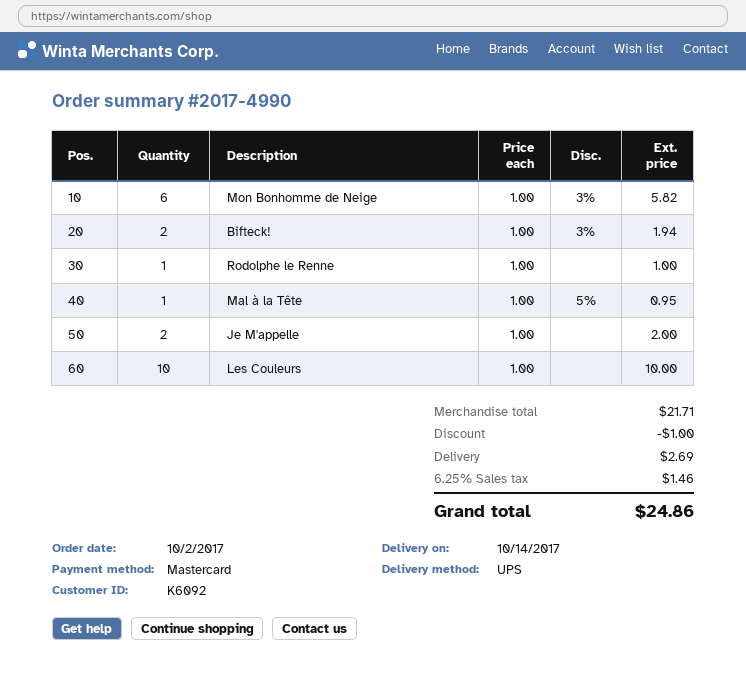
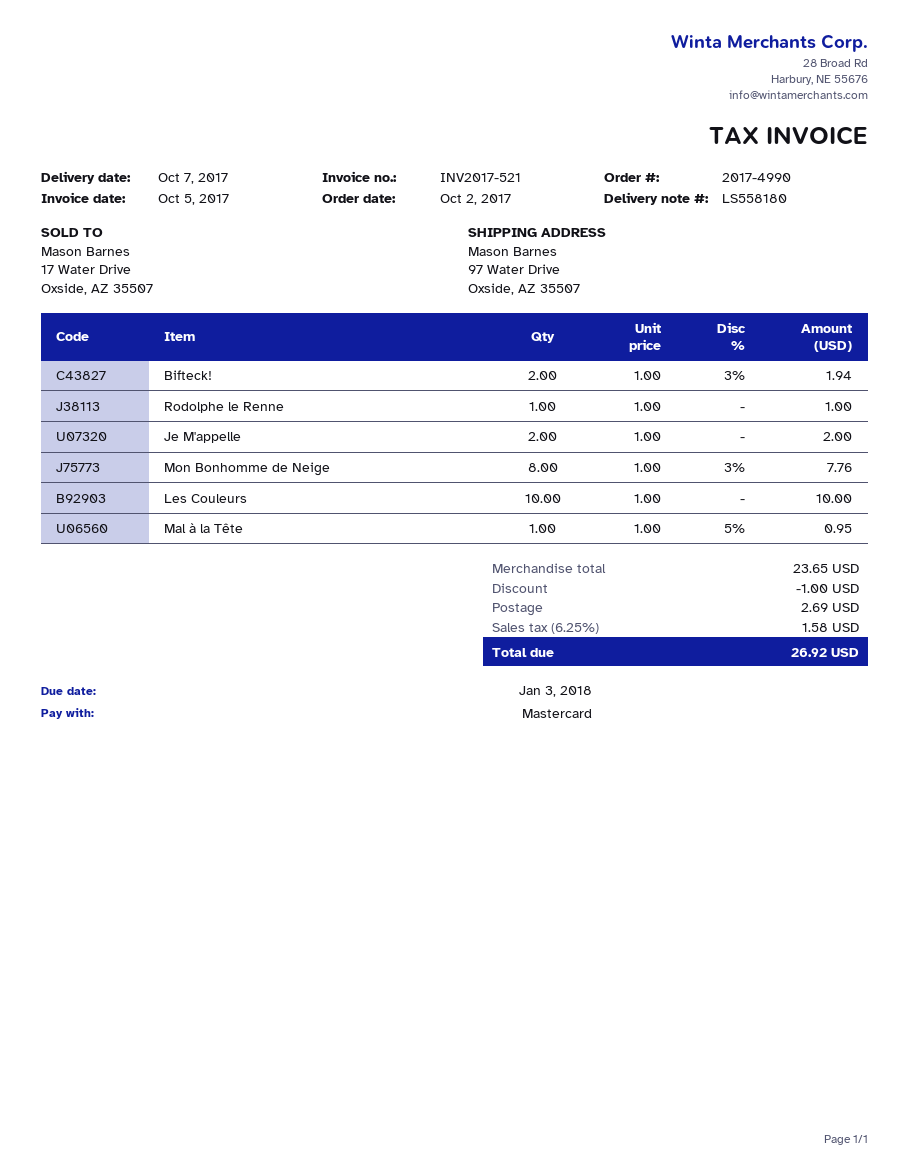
delivery date: 2017-10-14 -> 2017-10-07
Mon Bonhomme de Neige: 6 x 1.00 - 3% = 5.82 -> 8 x 1.00 - 3% = 7.76
subtotal: 21.71 -> 23.65
tax: 6.25% = 1.46 -> 6.25% = 1.58
total: 24.86 -> 26.92

